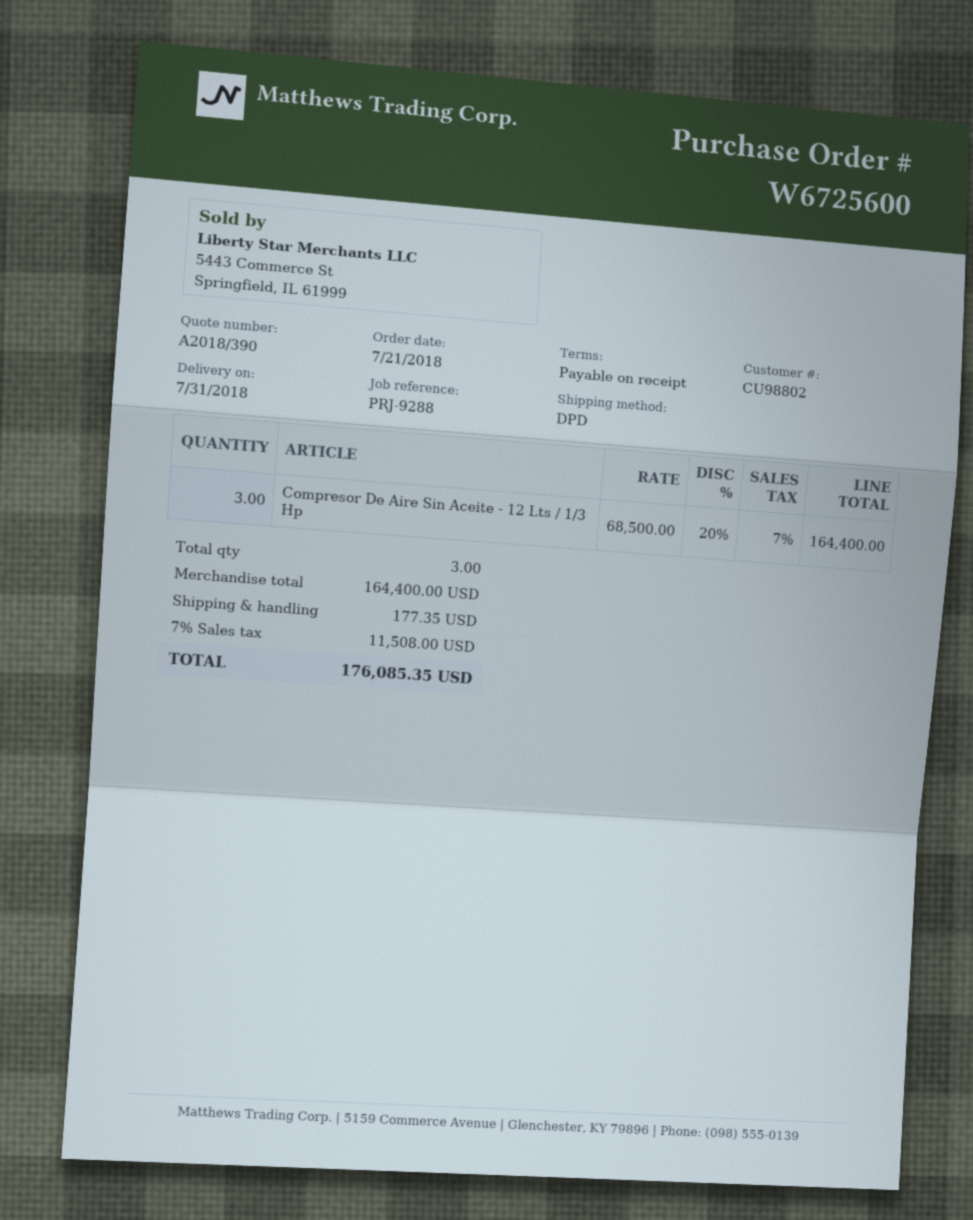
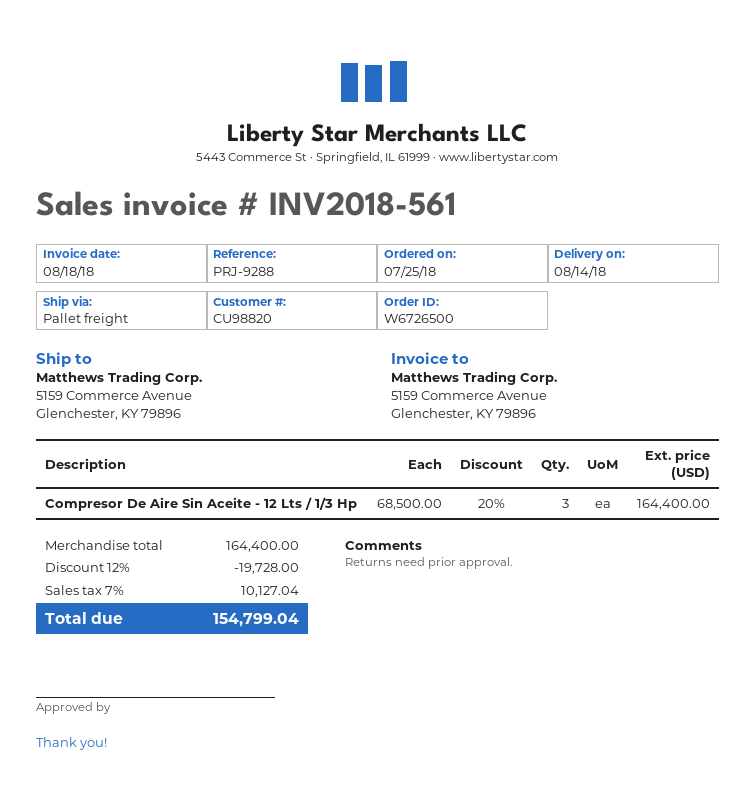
order number: W6725600 -> W6726500
order date: 2018-07-21 -> 2018-07-25
delivery date: 2018-07-31 -> 2018-08-14
customer number: CU98802 -> CU98820
shipping method: DPD -> pallet freight
discount: none -> 12% = 19728.00
shipping: 177.35 -> none
tax: 7% = 11508.00 -> 7% = 10127.04
total: 176085.35 -> 154799.04

